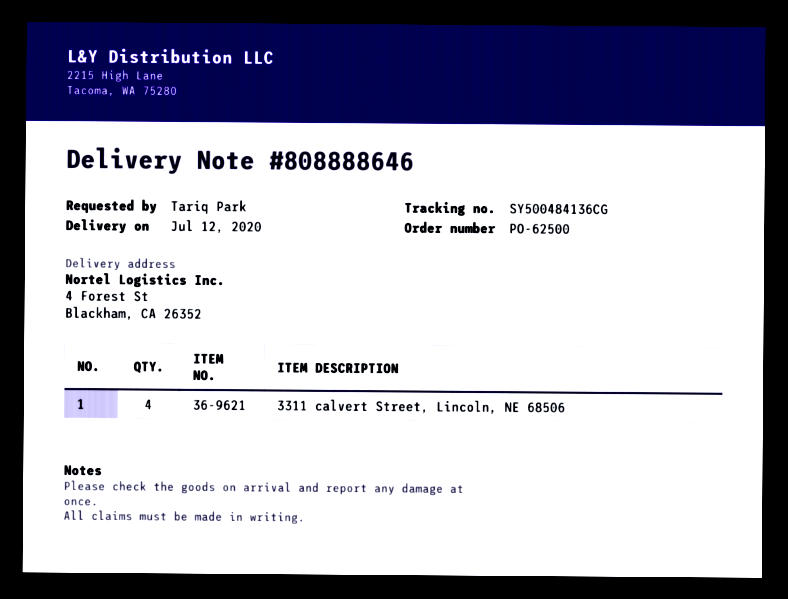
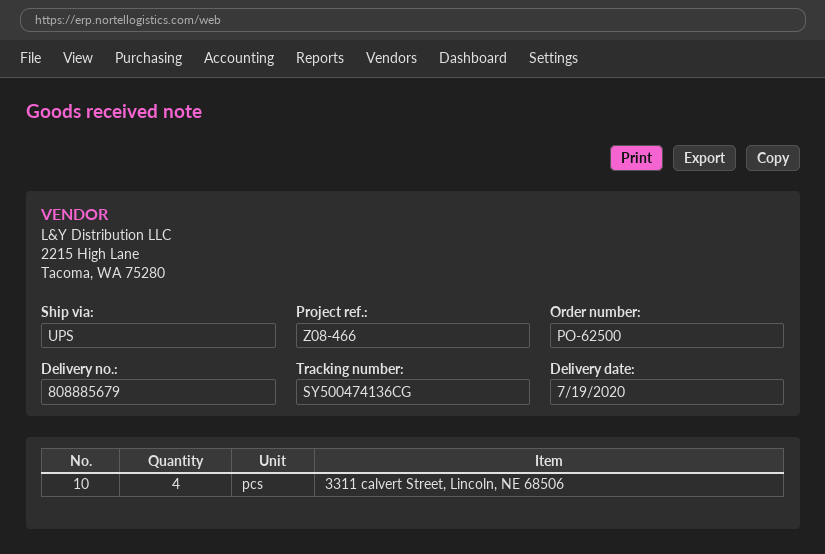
delivery note number: 808888646 -> 808885679
delivery date: 2020-07-12 -> 2020-07-19
tracking number: SY500484136CG -> SY500474136CG

